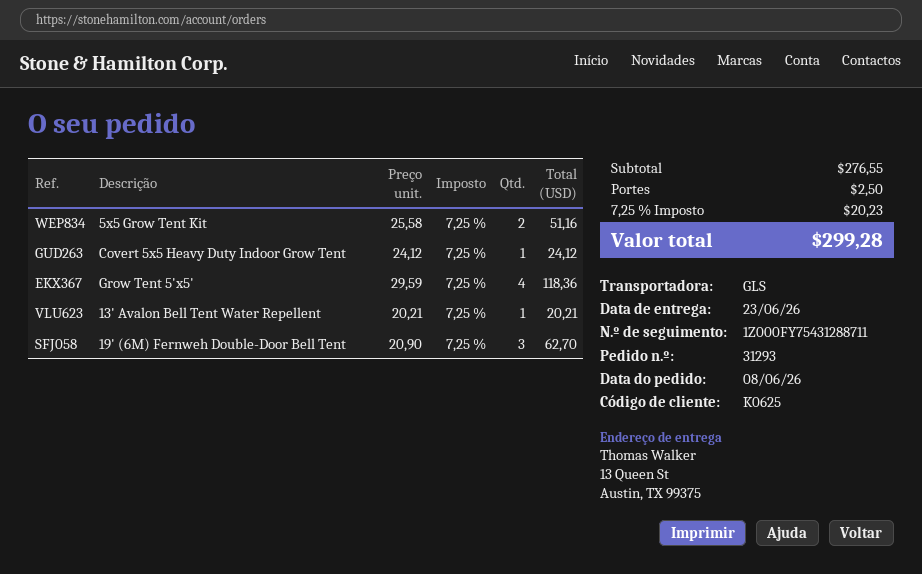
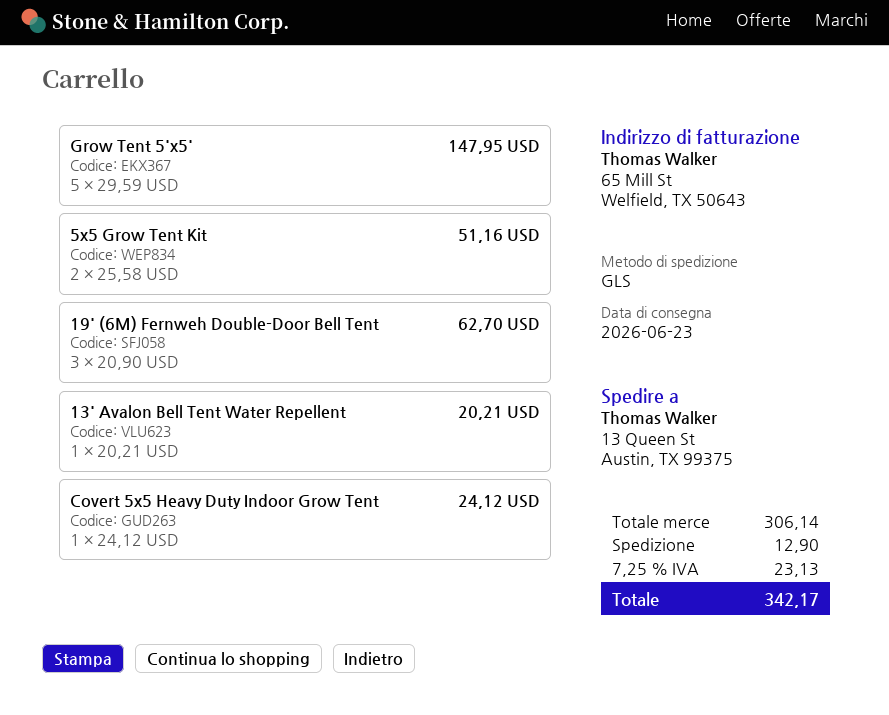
Grow Tent 5'x5': 4 x 29.59 = 118.36 -> 5 x 29.59 = 147.95
subtotal: 276.55 -> 306.14
shipping: 2.50 -> 12.90
tax: 7.25% = 20.23 -> 7.25% = 23.13
total: 299.28 -> 342.17

